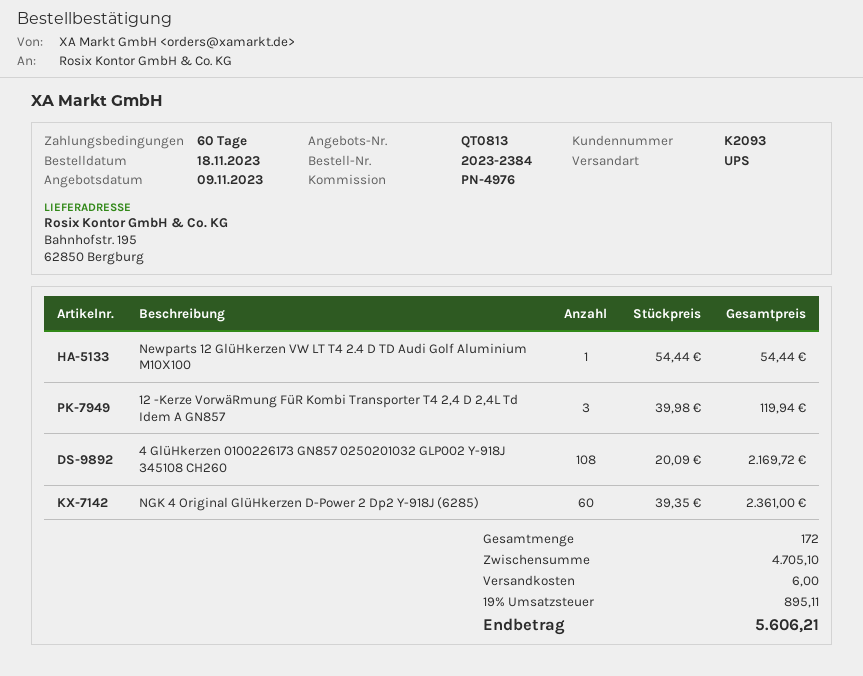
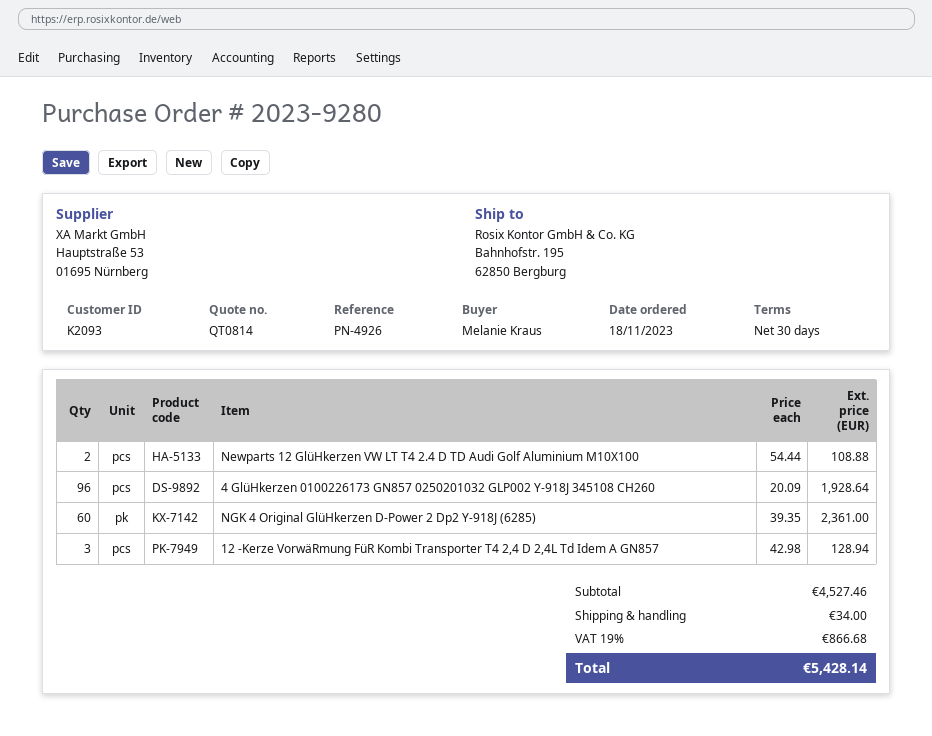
quote number: QT0813 -> QT0814
order number: 2023-2384 -> 2023-9280
payment terms: 60 days -> 30 days
reference: PN-4976 -> PN-4926
Newparts 12 GlüHkerzen VW LT T4 2.4 D TD Audi Golf Aluminium M10X100: 1 x 54.44 = 54.44 -> 2 x 54.44 = 108.88
12 -Kerze VorwäRmung FüR Kombi Transporter T4 2,4 D 2,4L Td Idem A GN857: 3 x 39.98 = 119.94 -> 3 x 42.98 = 128.94
4 GlüHkerzen 0100226173 GN857 0250201032 GLP002 Y-918J 345108 CH260: 108 x 20.09 = 2169.72 -> 96 x 20.09 = 1928.64
subtotal: 4705.10 -> 4527.46
shipping: 6.00 -> 34.00
tax: 19% = 895.11 -> 19% = 866.68
total: 5606.21 -> 5428.14

